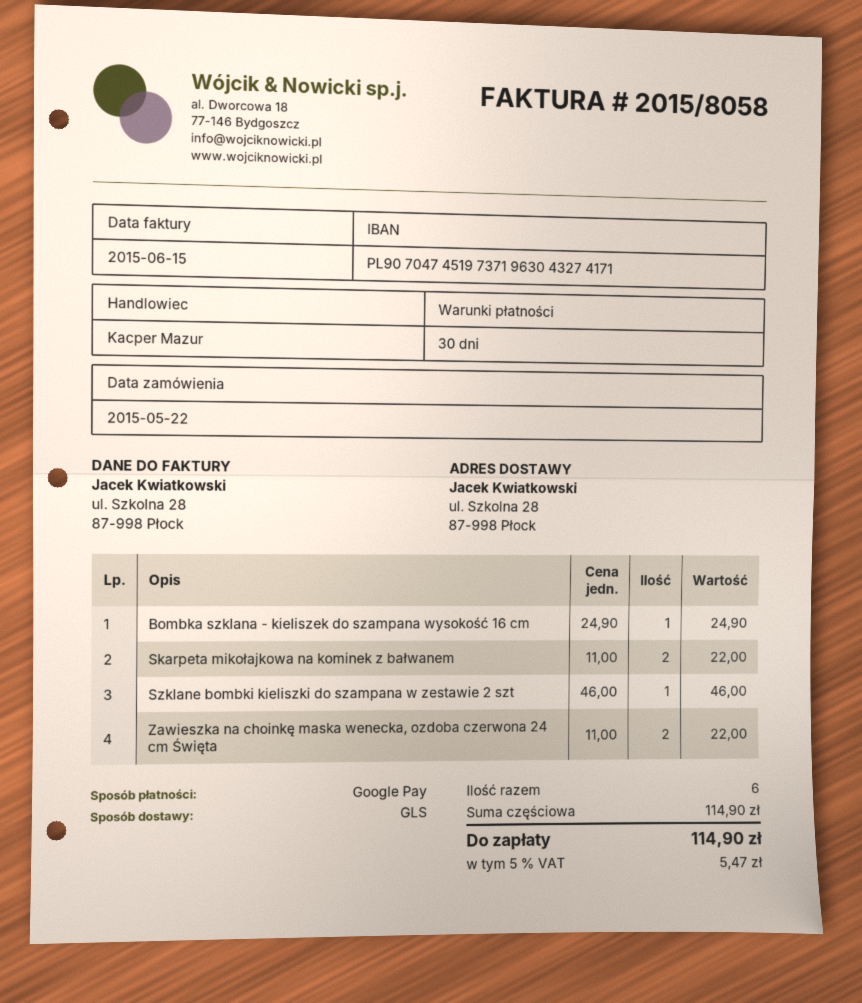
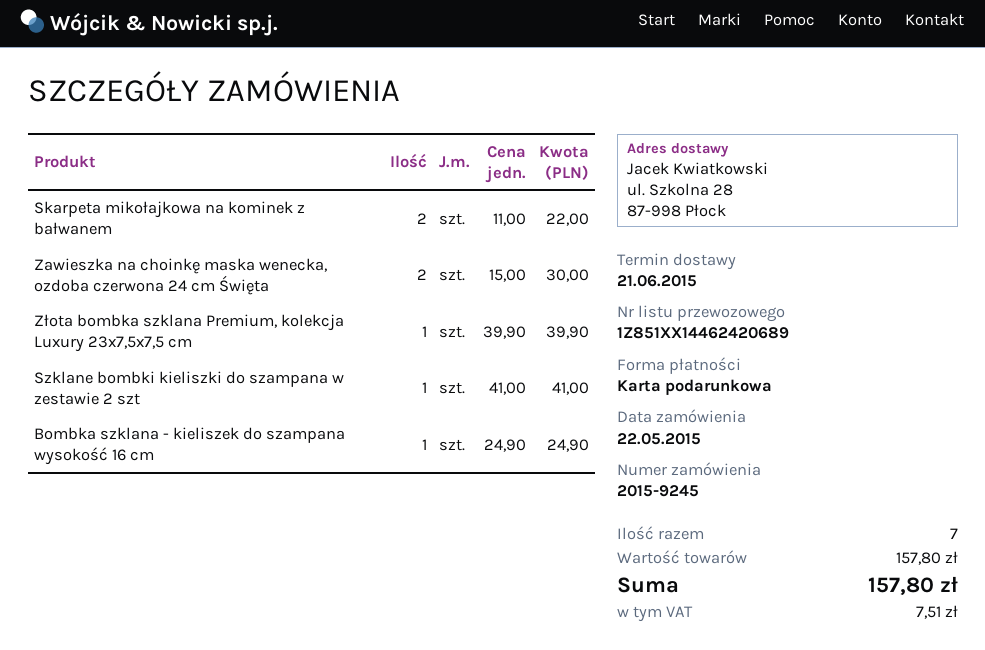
payment method: Google Pay -> gift card
Szklane bombki kieliszki do szampana w zestawie 2 szt: 1 x 46.00 = 46.00 -> 1 x 41.00 = 41.00
Zawieszka na choinkę maska wenecka, ozdoba czerwona 24 cm Święta: 2 x 11.00 = 22.00 -> 2 x 15.00 = 30.00
Złota bombka szklana Premium, kolekcja Luxury 23x7,5x7,5 cm: none -> 1 x 39.90 = 39.90
total quantity: 6 -> 7
subtotal: 114.90 -> 157.80
tax: 5.47 -> 7.51
total: 114.90 -> 157.80

